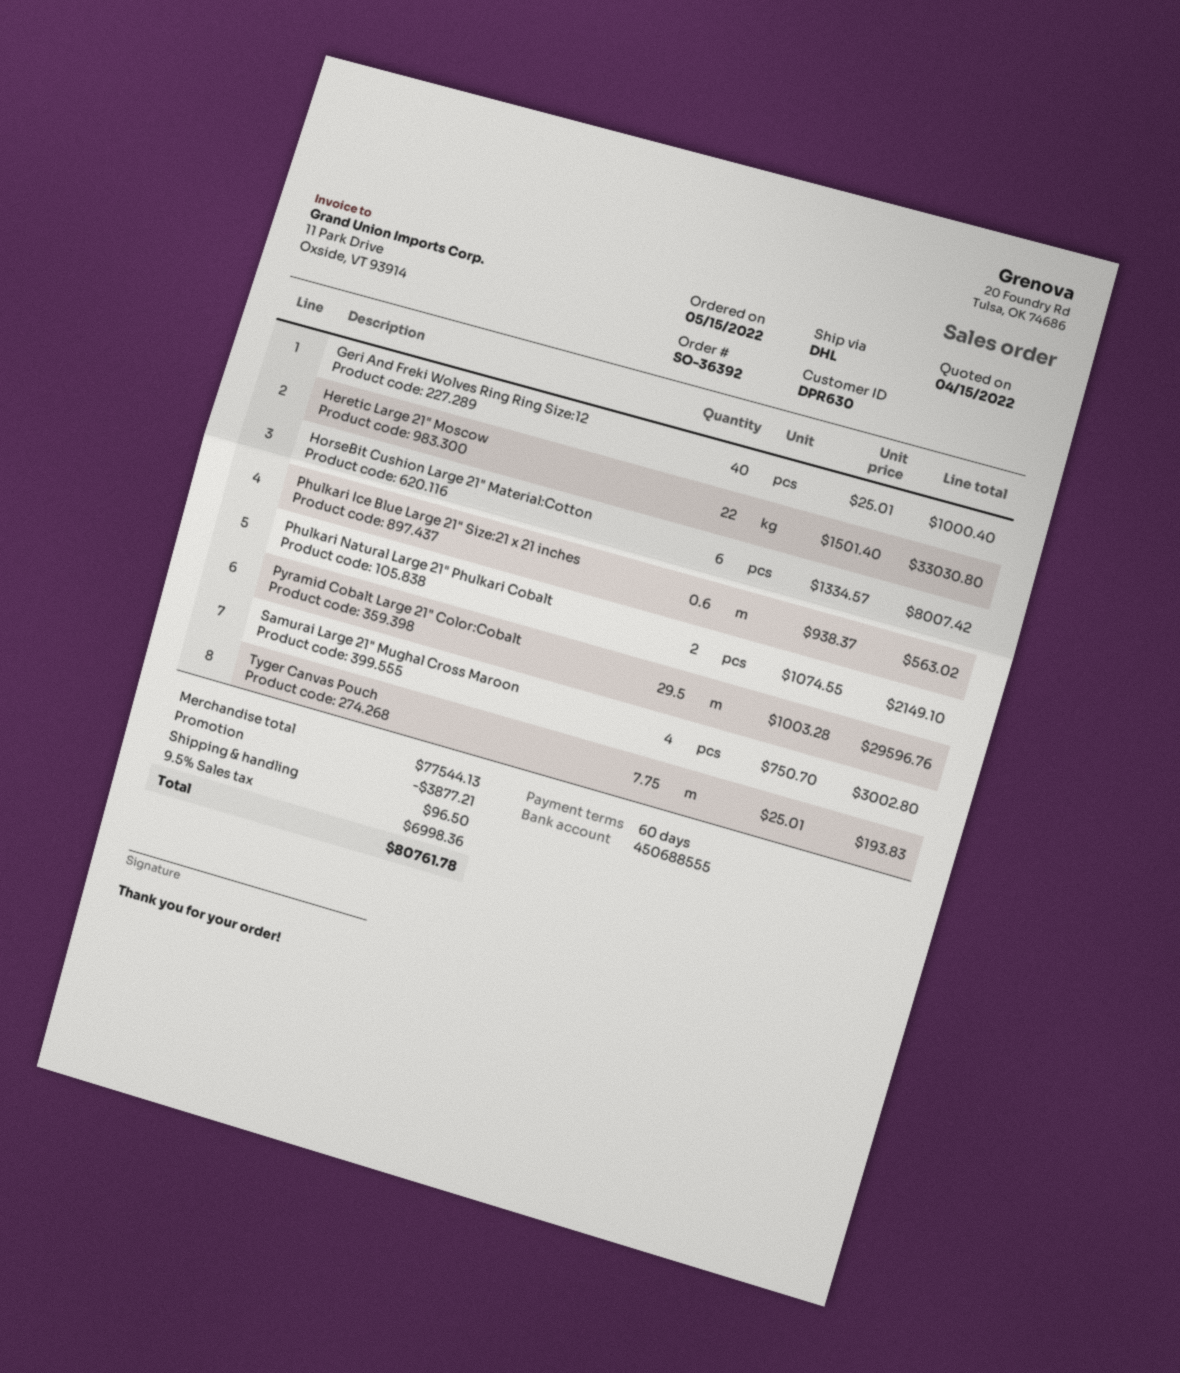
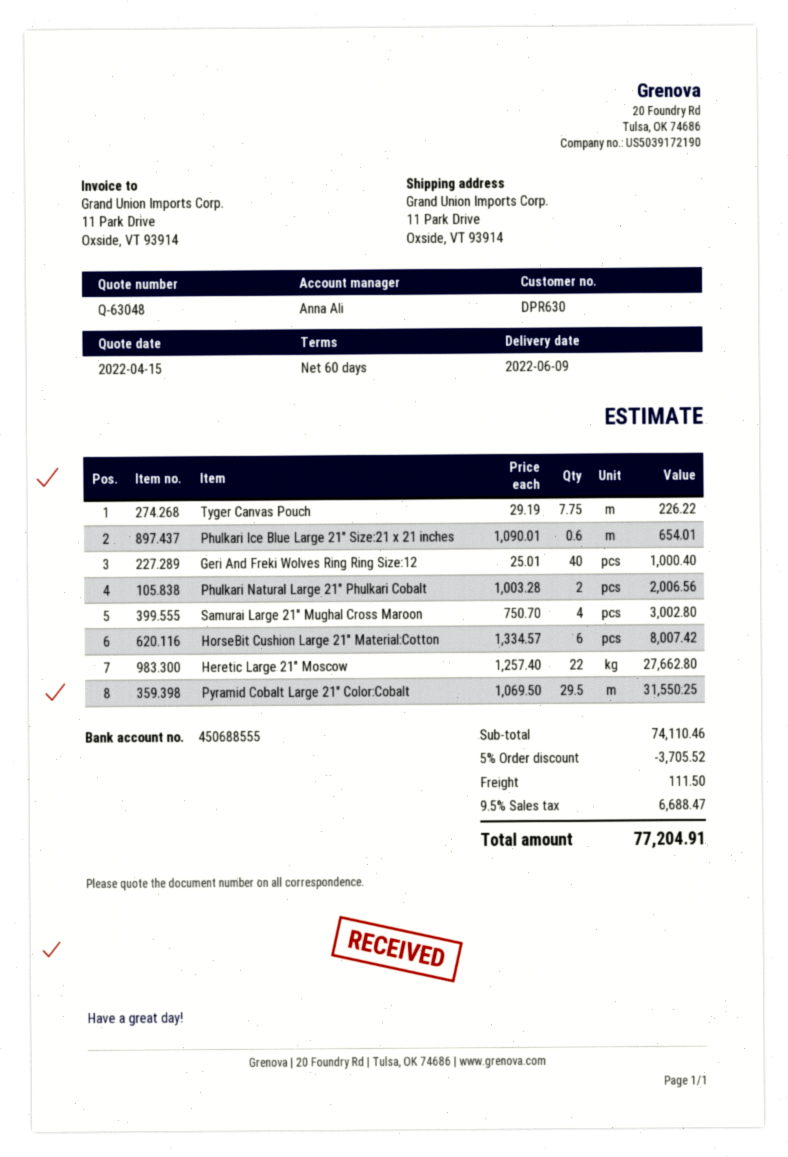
Heretic Large 21" Moscow: 22 x 1501.40 = 33030.80 -> 22 x 1257.40 = 27662.80
Phulkari Ice Blue Large 21" Size:21 x 21 inches: 0.6 x 938.37 = 563.02 -> 0.6 x 1090.01 = 654.01
Phulkari Natural Large 21" Phulkari Cobalt: 2 x 1074.55 = 2149.10 -> 2 x 1003.28 = 2006.56
Pyramid Cobalt Large 21" Color:Cobalt: 29.5 x 1003.28 = 29596.76 -> 29.5 x 1069.50 = 31550.25
Tyger Canvas Pouch: 7.75 x 25.01 = 193.83 -> 7.75 x 29.19 = 226.22
subtotal: 77544.13 -> 74110.46
discount: 3877.21 -> 3705.52
shipping: 96.50 -> 111.50
tax: 9.5% = 6998.36 -> 9.5% = 6688.47
total: 80761.78 -> 77204.91

